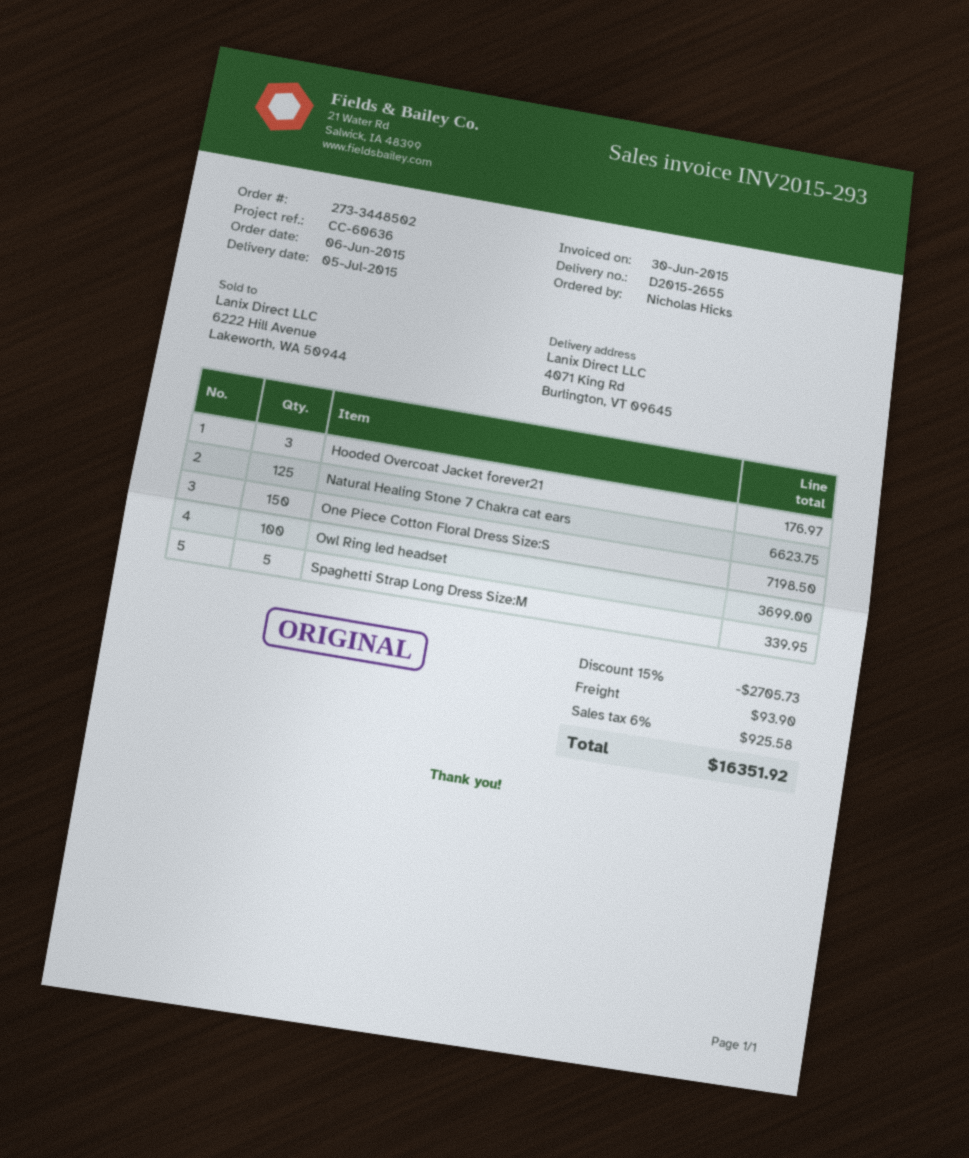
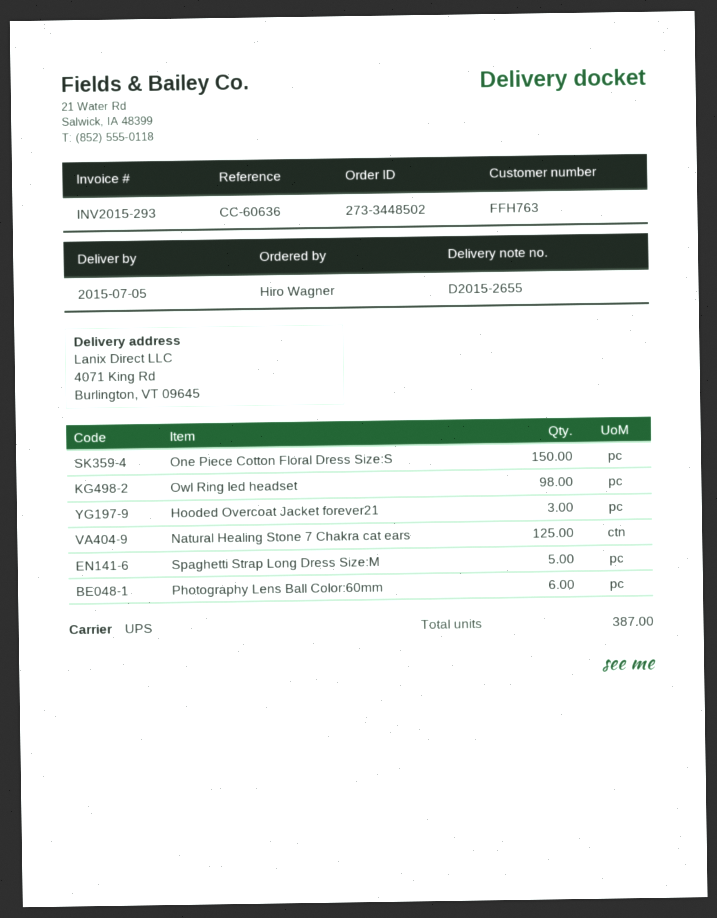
ordered by: Nicholas Hicks -> Hiro Wagner
Owl Ring led headset: 100 -> 98
Photography Lens Ball Color:60mm: none -> 6

